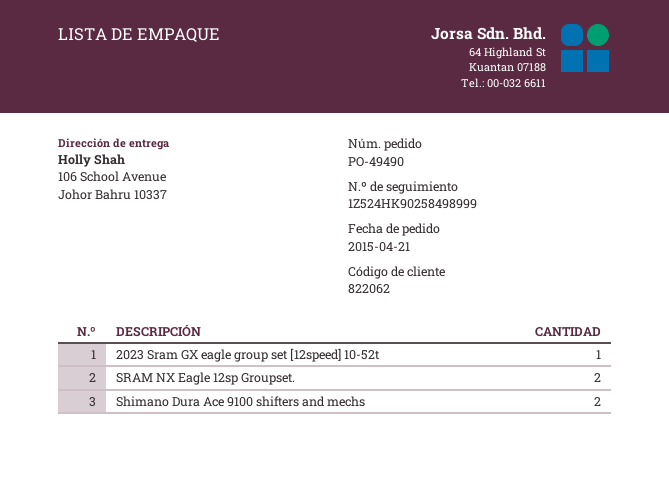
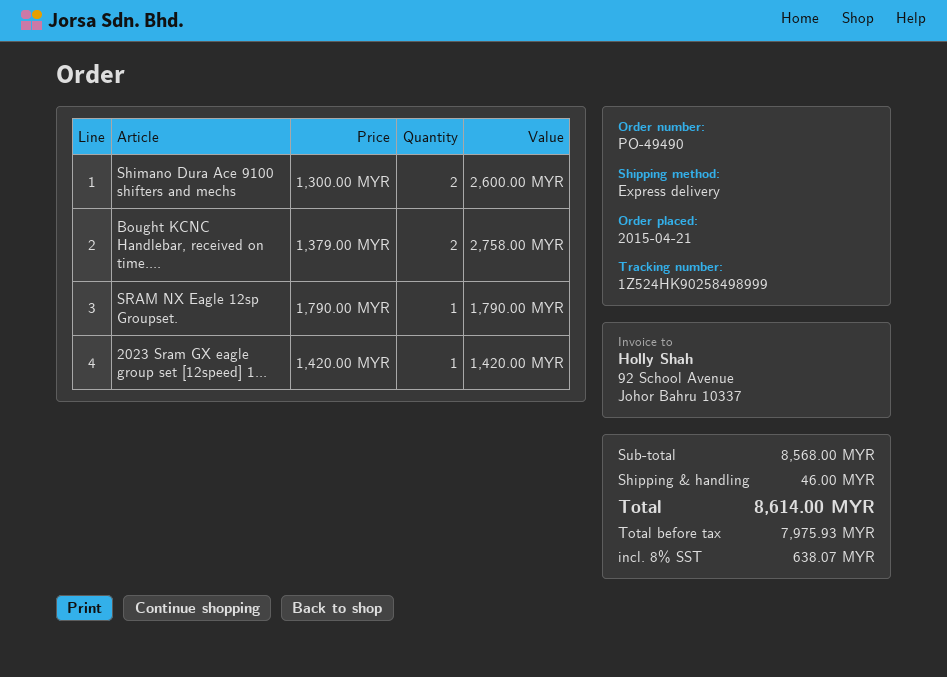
SRAM NX Eagle 12sp Groupset.: 2 -> 1
Bought KCNC Handlebar, received on time....: none -> 2

